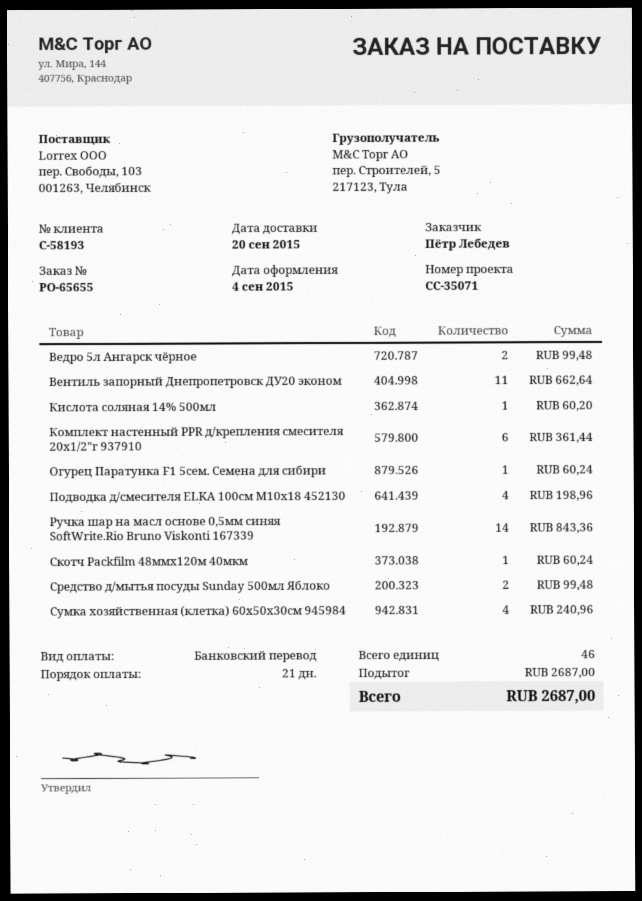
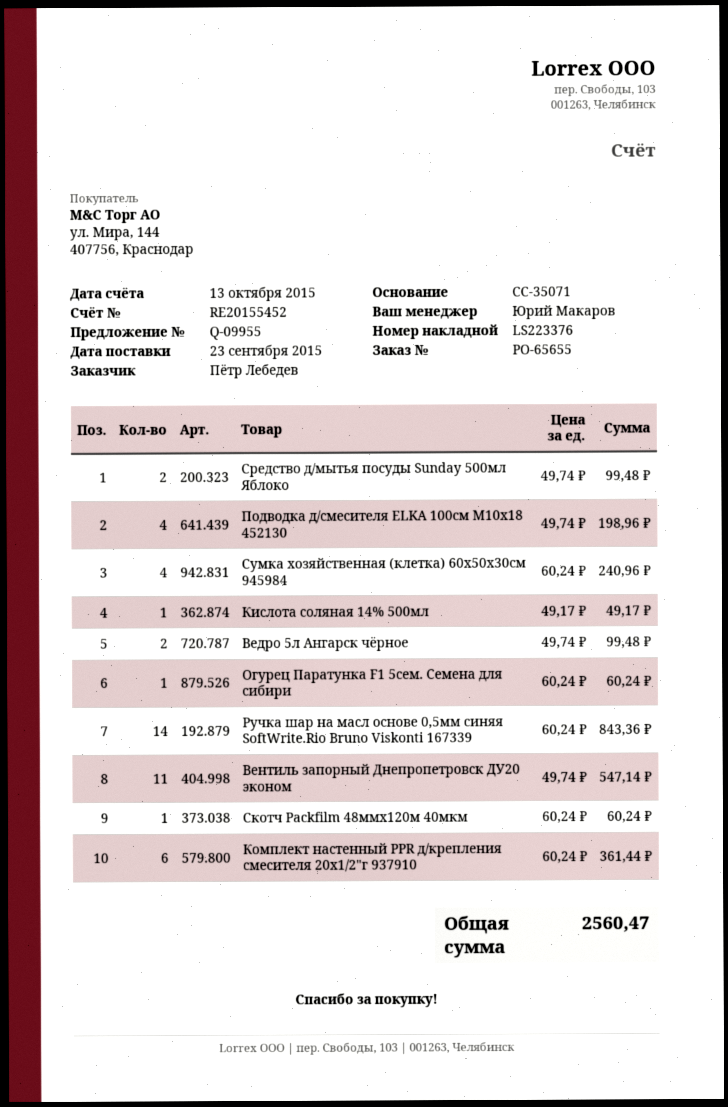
delivery date: 2015-09-20 -> 2015-09-23
Вентиль запорный Днепропетровск ДУ20 эконом: 11 for 662.64 -> 11 for 547.14
Кислота соляная 14% 500мл: 1 for 60.20 -> 1 for 49.17
total: 2687.00 -> 2560.47

